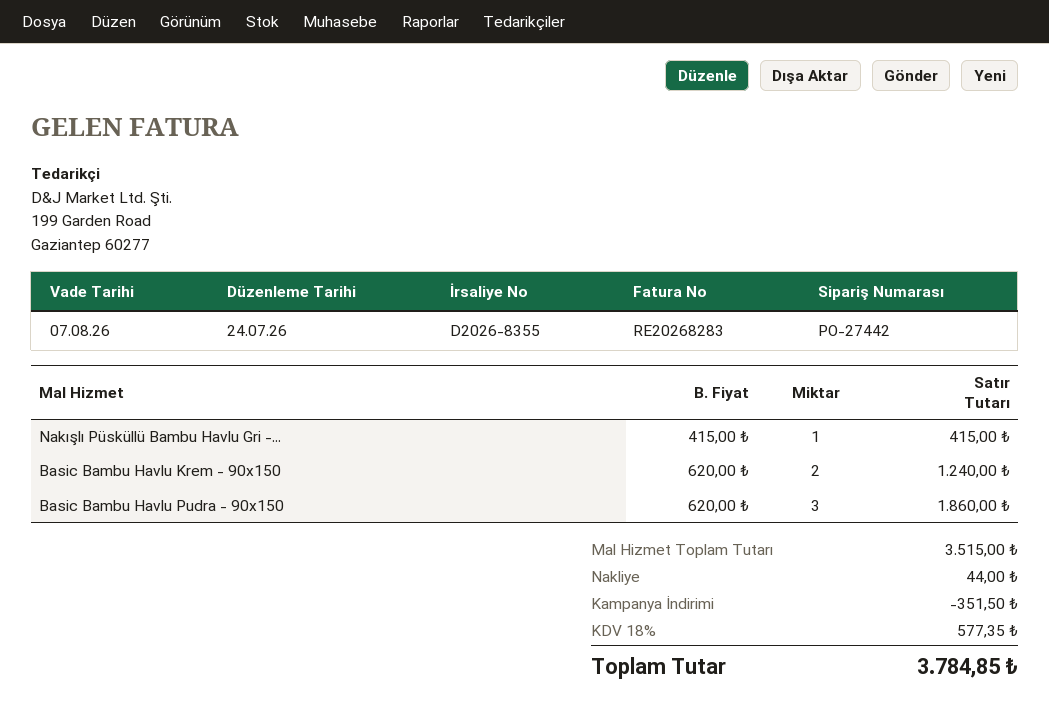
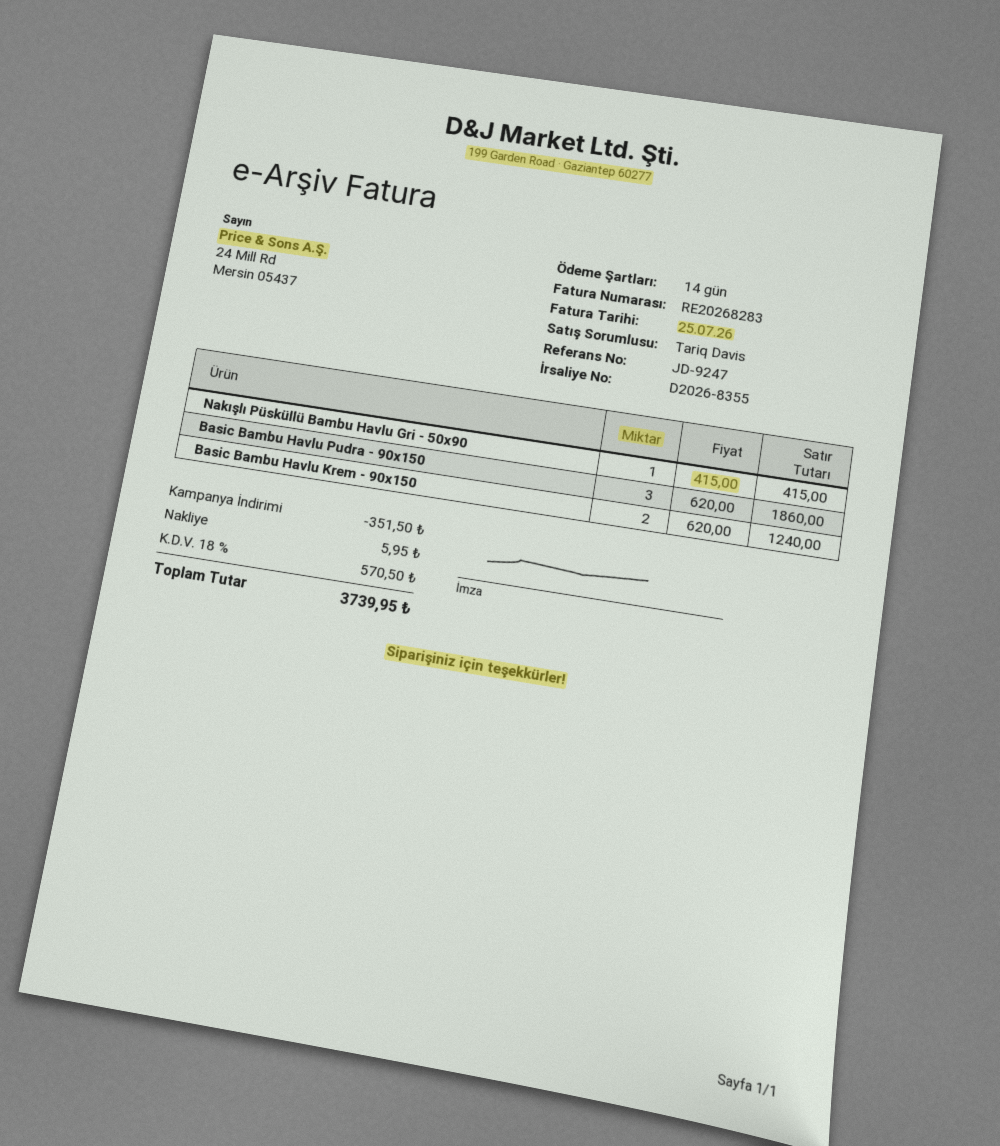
invoice date: 2026-07-24 -> 2026-07-25
shipping: 44.00 -> 5.95
tax: 18% = 577.35 -> 18% = 570.50
total: 3784.85 -> 3739.95

